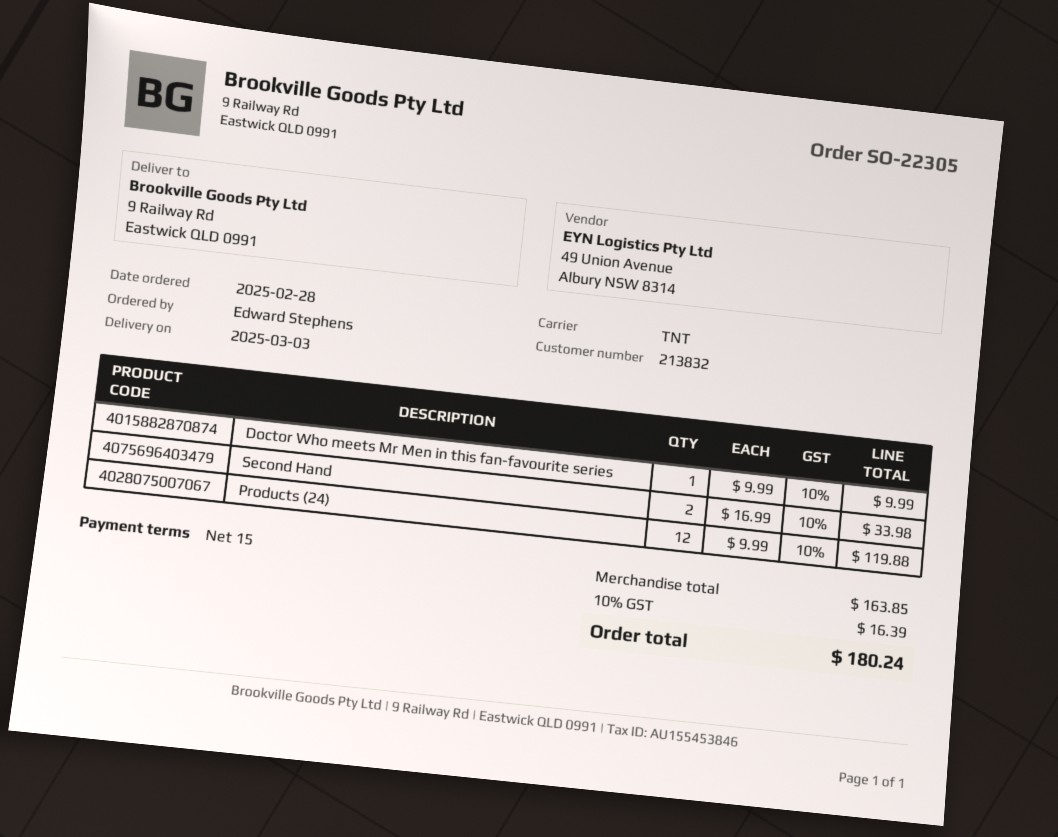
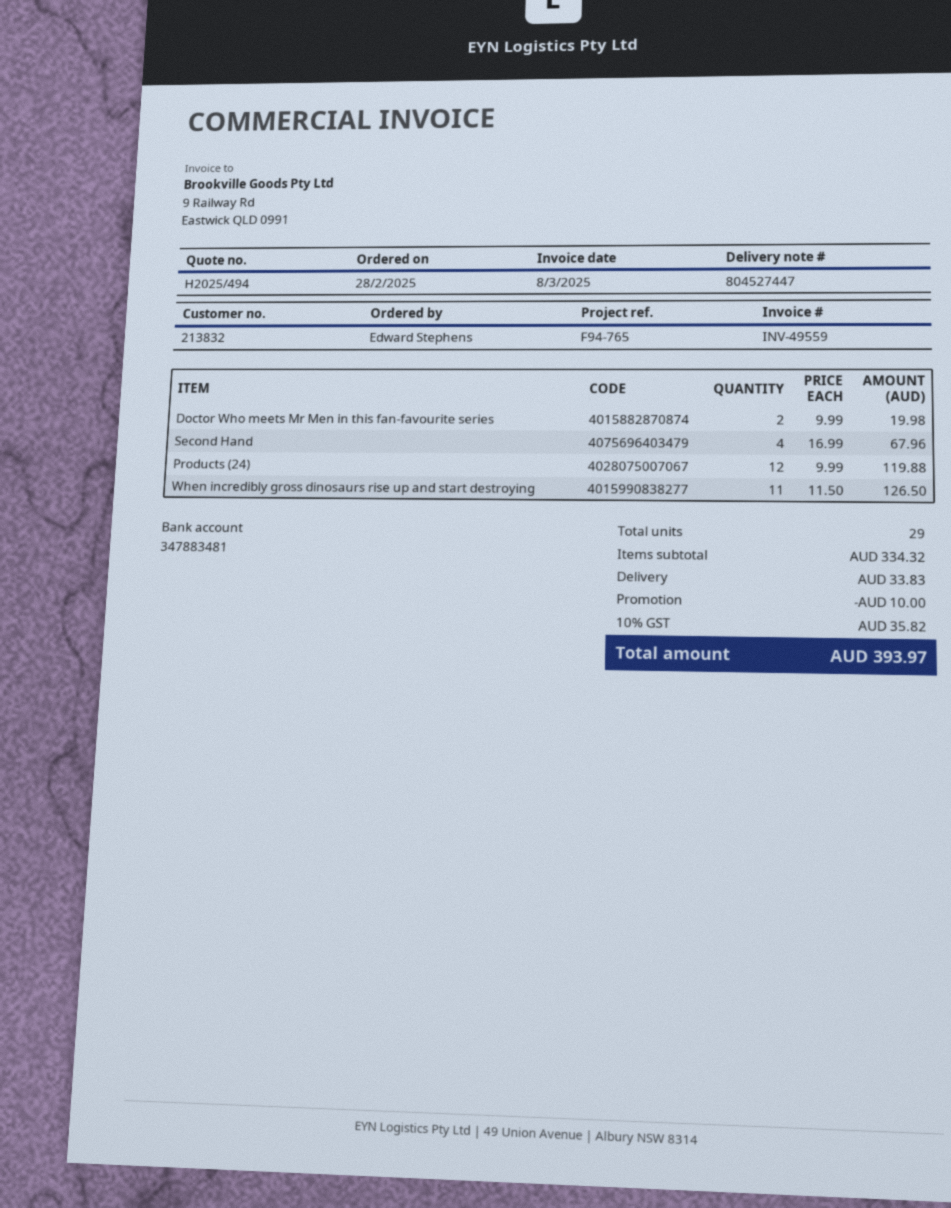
Doctor Who meets Mr Men in this fan-favourite series: 1 x 9.99 = 9.99 -> 2 x 9.99 = 19.98
Second Hand: 2 x 16.99 = 33.98 -> 4 x 16.99 = 67.96
When incredibly gross dinosaurs rise up and start destroying: none -> 11 x 11.50 = 126.50
subtotal: 163.85 -> 334.32
discount: none -> 10.00
shipping: none -> 33.83
tax: 10% = 16.39 -> 10% = 35.82
total: 180.24 -> 393.97

